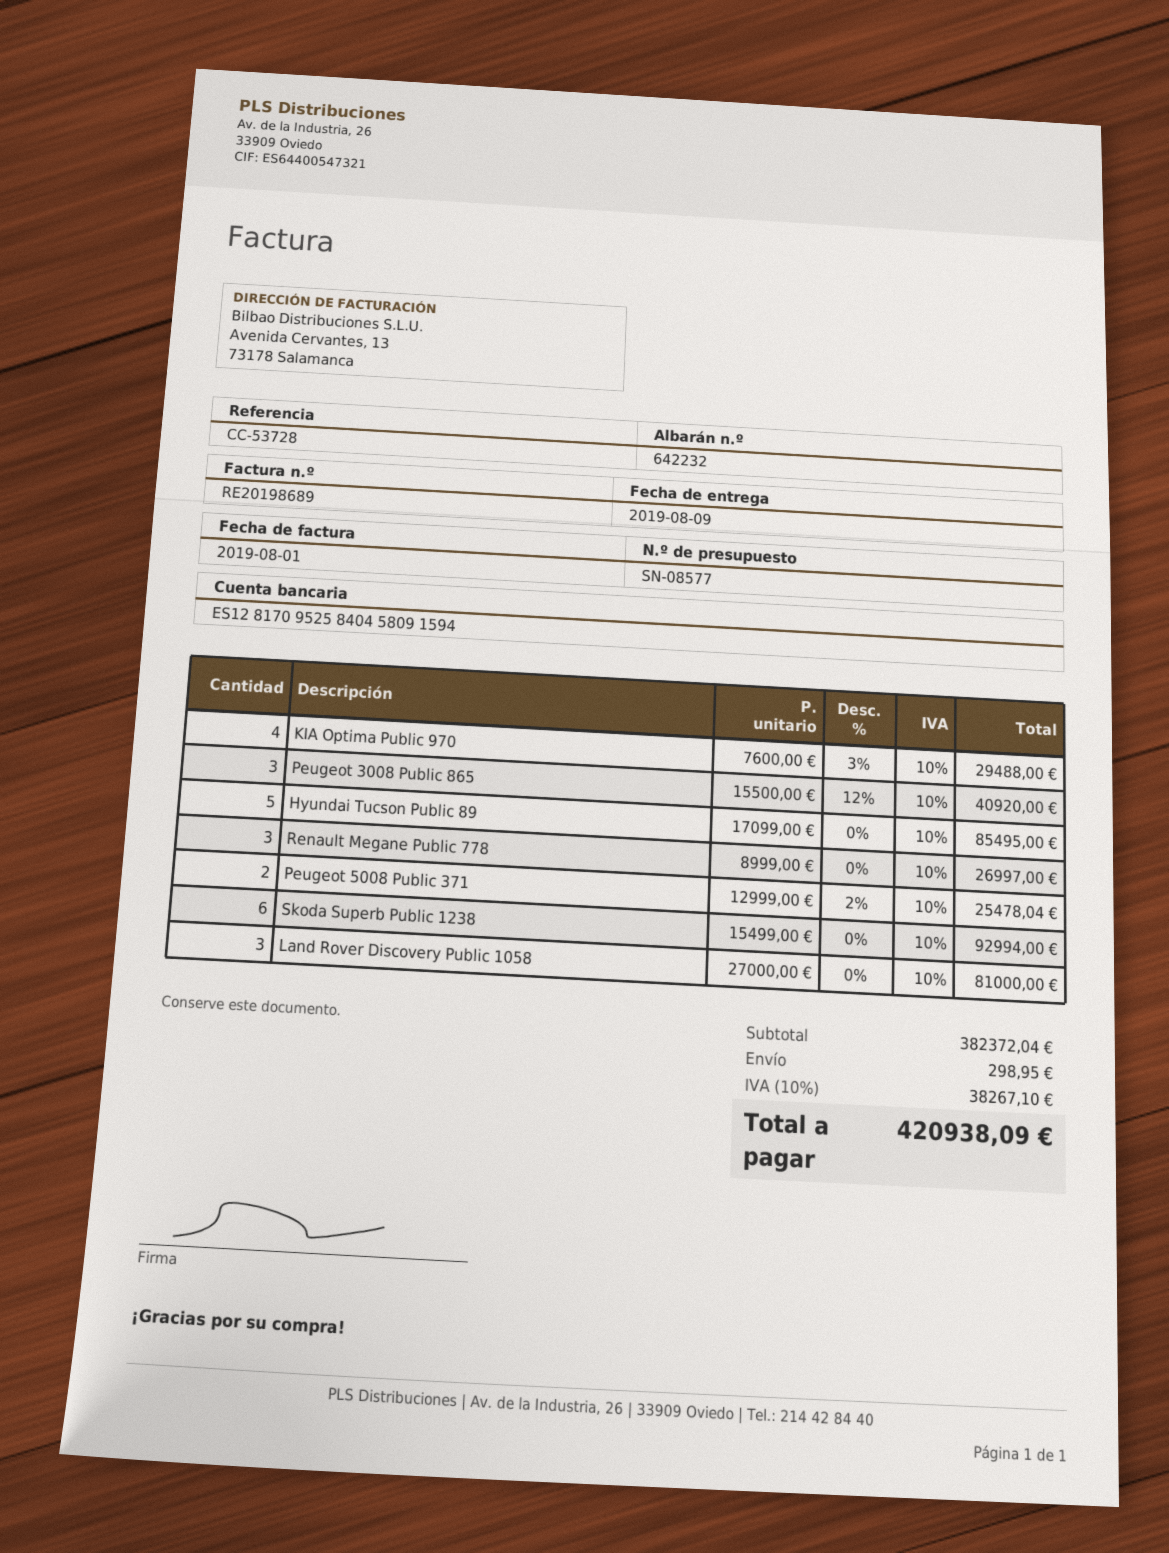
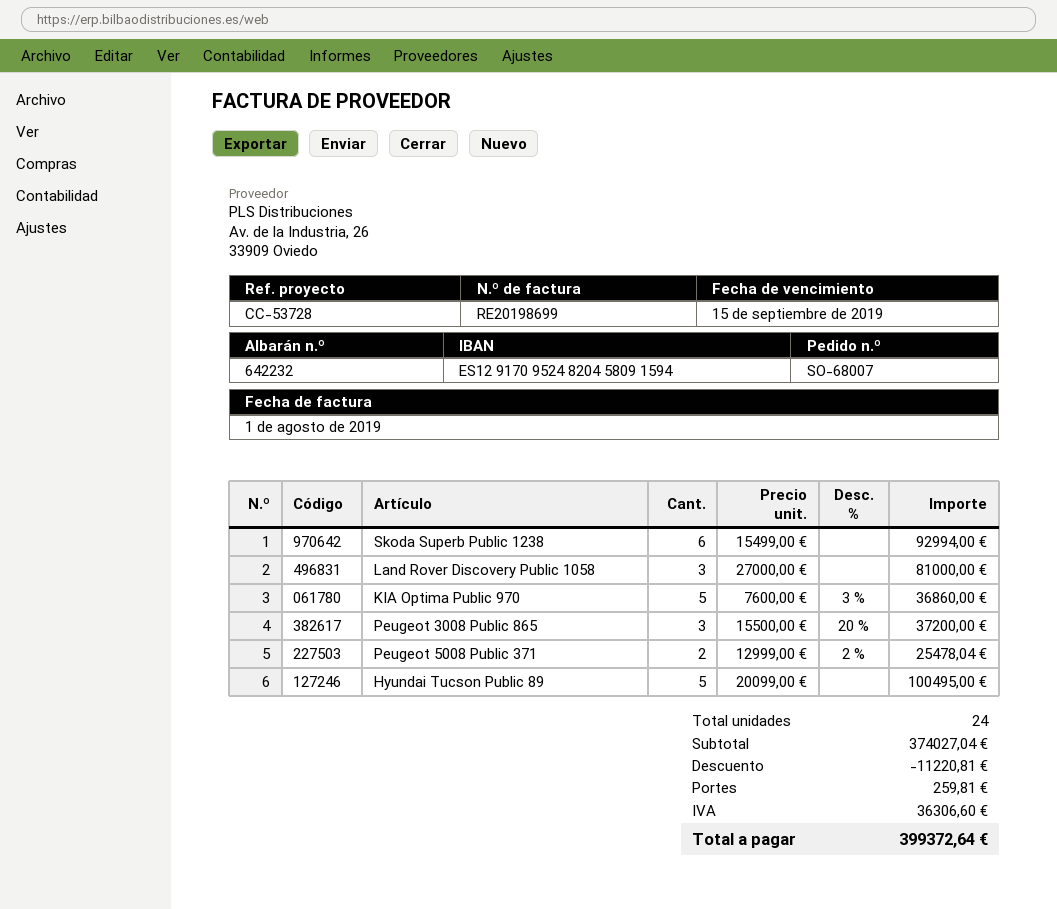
invoice number: RE20198689 -> RE20198699
bank account: ES1281709525840458091594 -> ES1291709524820458091594
KIA Optima Public 970: 4 x 7600.00 - 3% = 29488.00 -> 5 x 7600.00 - 3% = 36860.00
Peugeot 3008 Public 865: 3 x 15500.00 - 12% = 40920.00 -> 3 x 15500.00 - 20% = 37200.00
Hyundai Tucson Public 89: 5 x 17099.00 = 85495.00 -> 5 x 20099.00 = 100495.00
Renault Megane Public 778: 3 x 8999.00 = 26997.00 -> none
subtotal: 382372.04 -> 374027.04
discount: none -> 11220.81
shipping: 298.95 -> 259.81
tax: 38267.10 -> 36306.60
total: 420938.09 -> 399372.64

